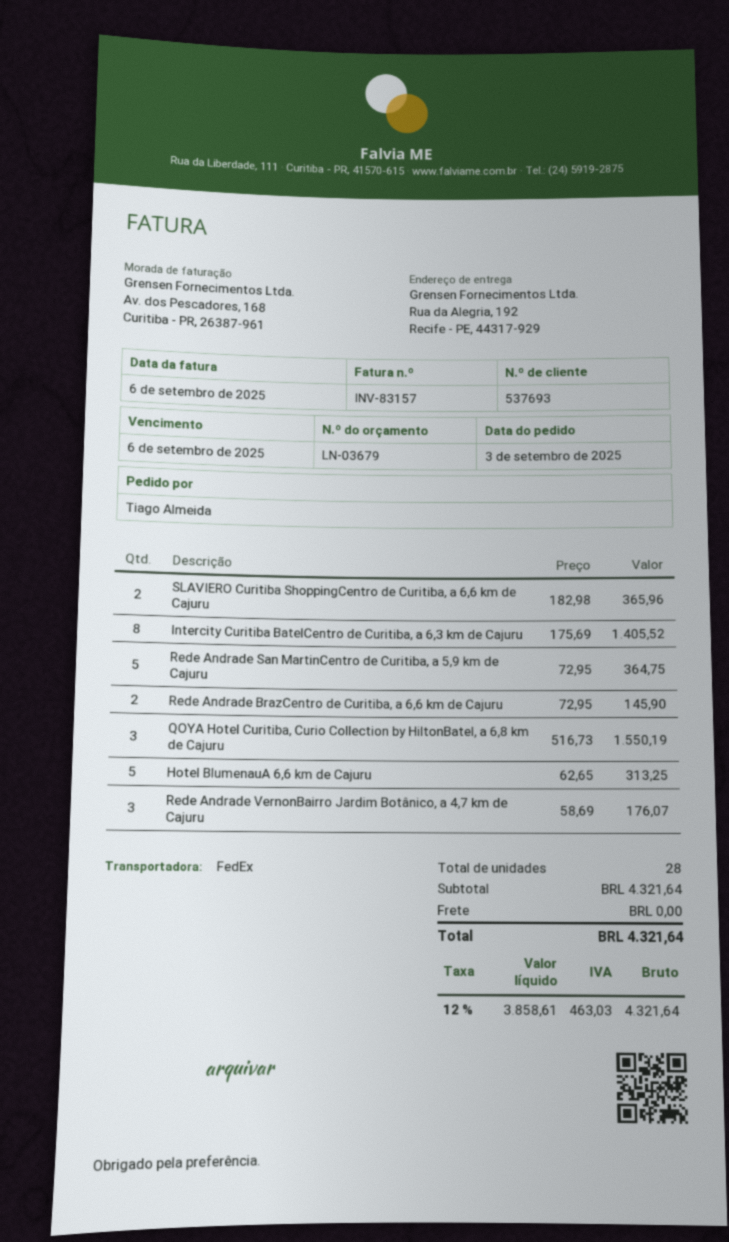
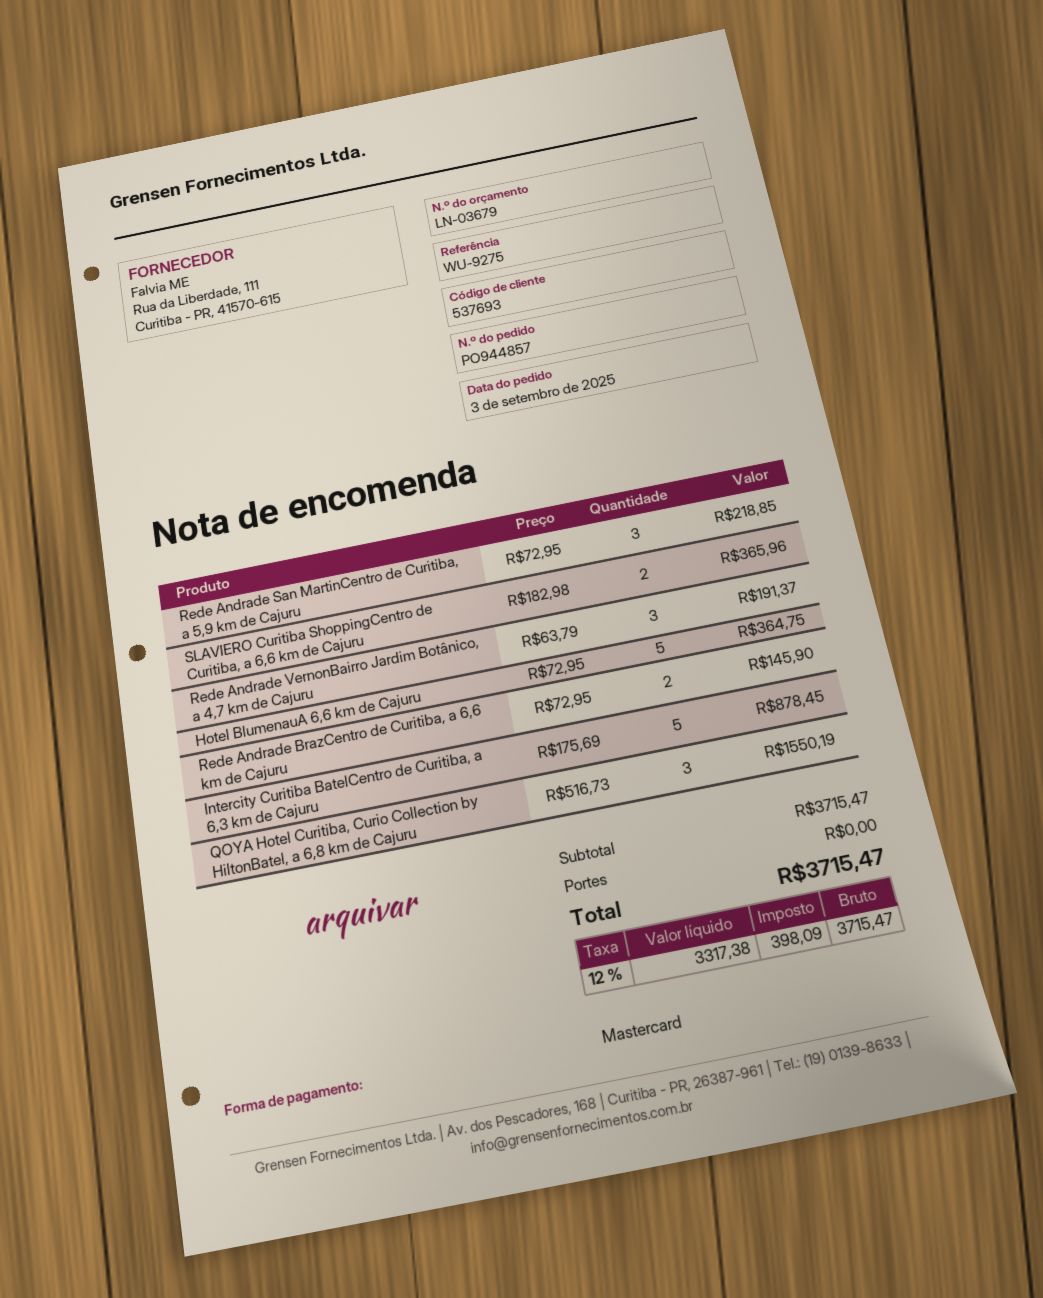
Intercity Curitiba BatelCentro de Curitiba, a 6,3 km de Cajuru: 8 x 175.69 = 1405.52 -> 5 x 175.69 = 878.45
Rede Andrade San MartinCentro de Curitiba, a 5,9 km de Cajuru: 5 x 72.95 = 364.75 -> 3 x 72.95 = 218.85
Hotel BlumenauA 6,6 km de Cajuru: 5 x 62.65 = 313.25 -> 5 x 72.95 = 364.75
Rede Andrade VernonBairro Jardim Botânico, a 4,7 km de Cajuru: 3 x 58.69 = 176.07 -> 3 x 63.79 = 191.37
subtotal: 4321.64 -> 3715.47
net: 3858.61 -> 3317.38
tax: 12% = 463.03 -> 12% = 398.09
total: 4321.64 -> 3715.47

